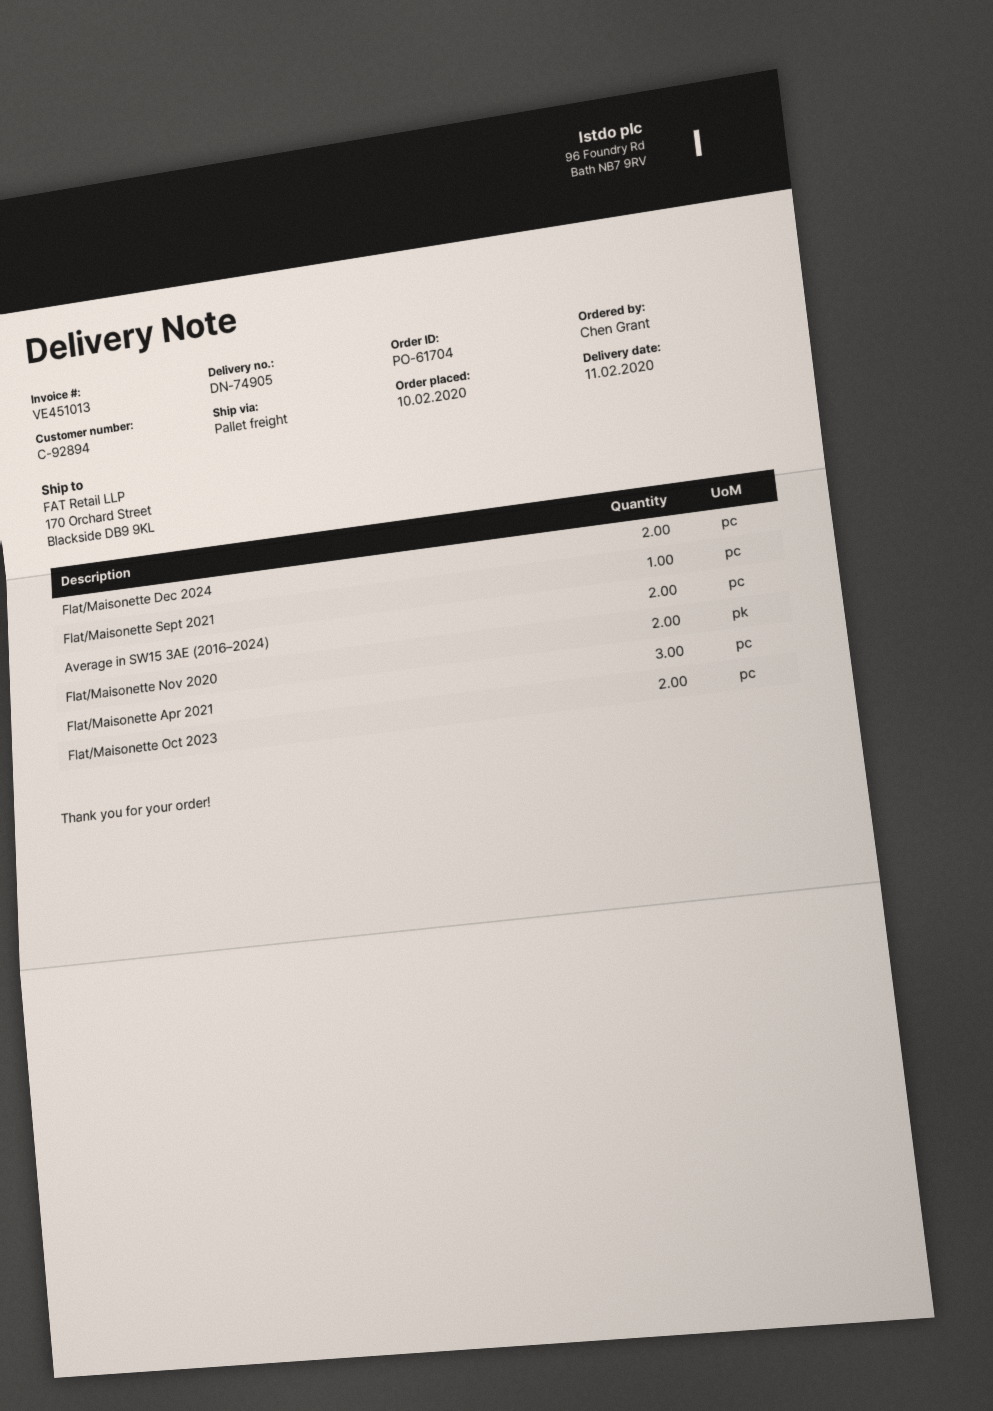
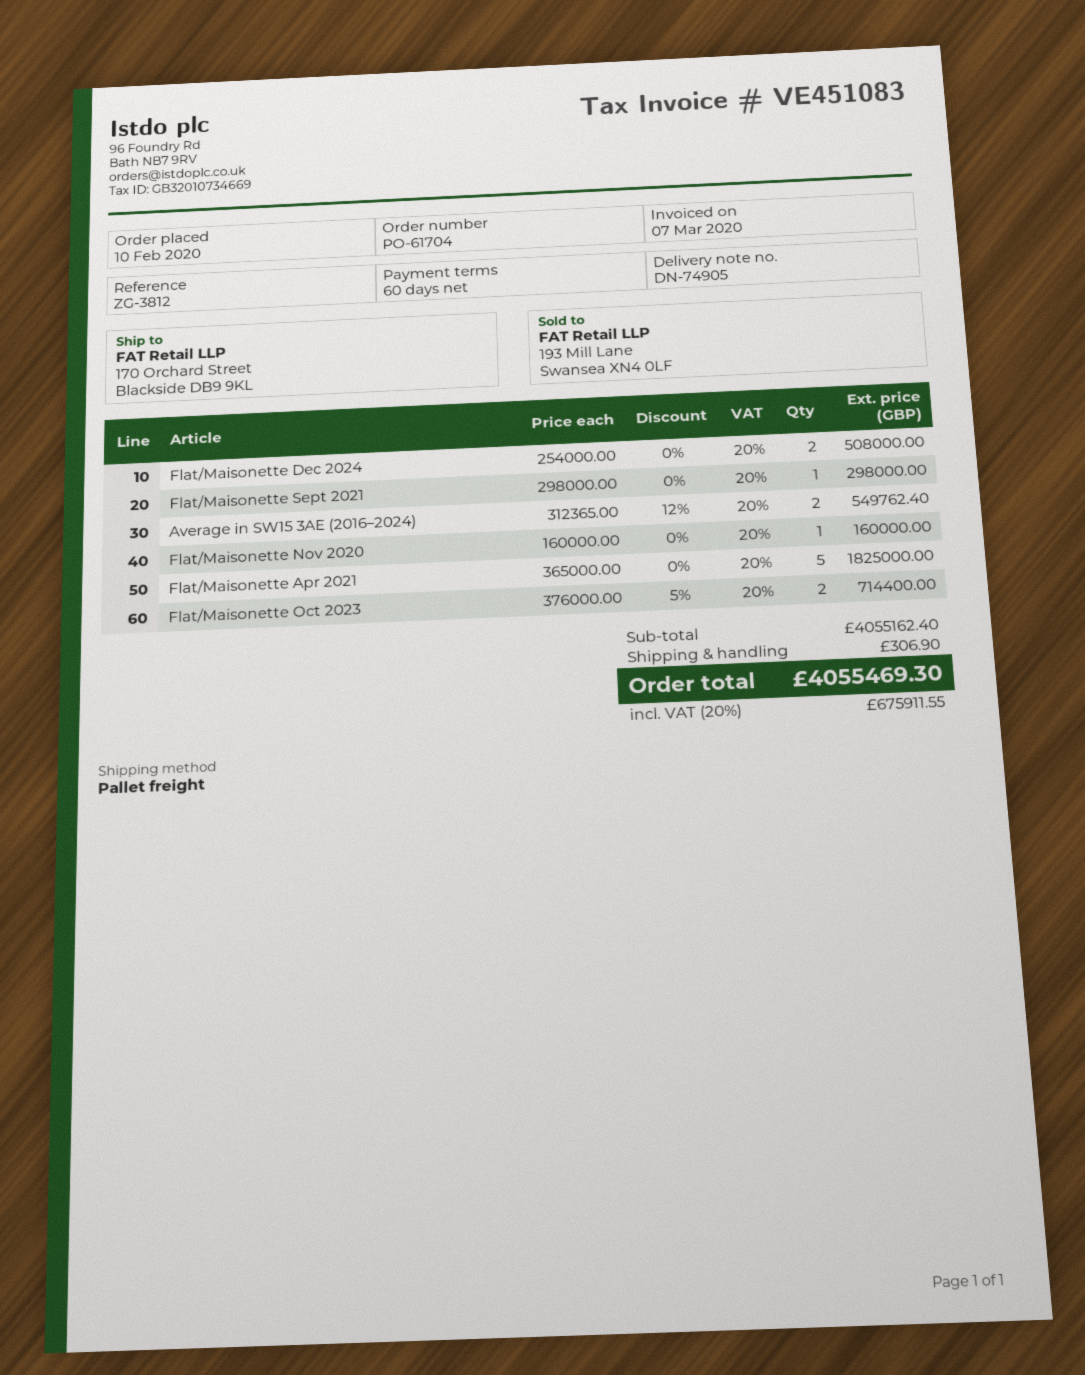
invoice number: VE451013 -> VE451083
Flat/Maisonette Nov 2020: 2 -> 1
Flat/Maisonette Apr 2021: 3 -> 5

